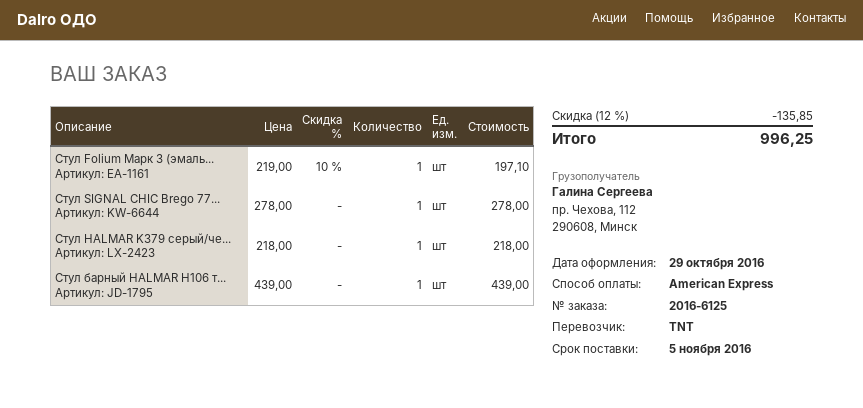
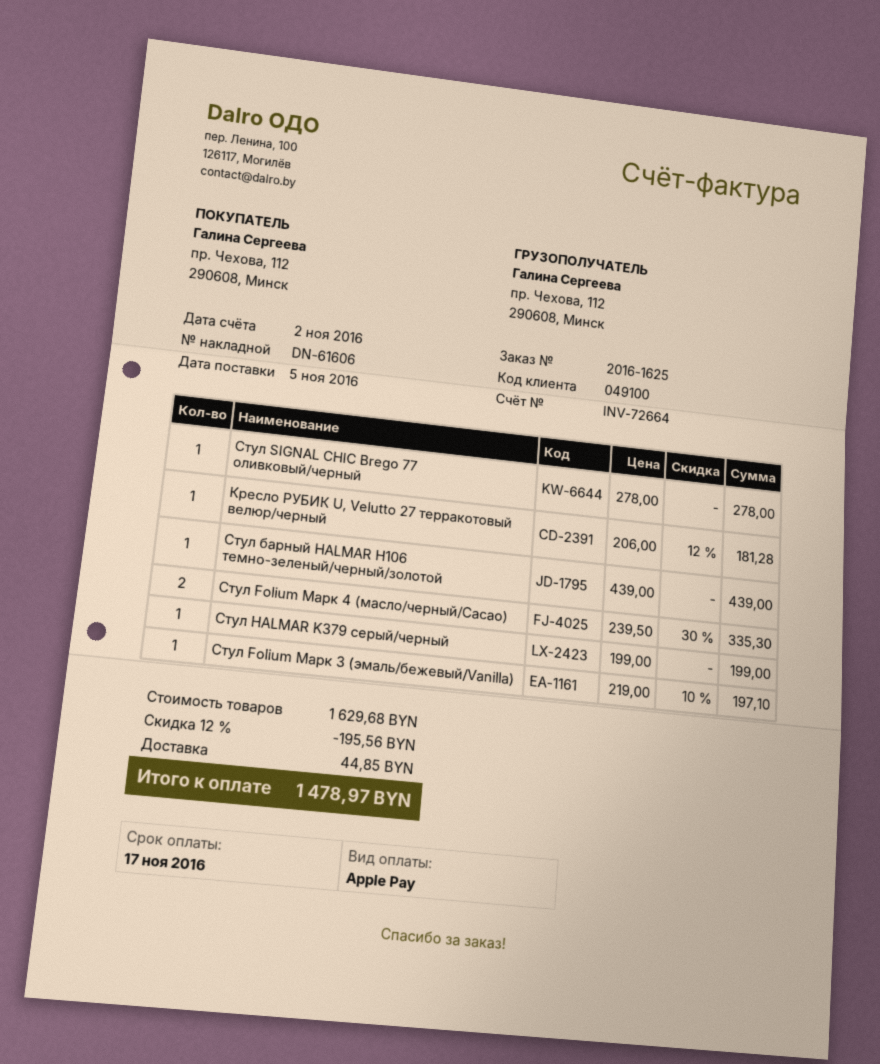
order number: 2016-6125 -> 2016-1625
payment method: American Express -> Apple Pay
Стул HALMAR K379 серый/че...: 1 x 218.00 = 218.00 -> 1 x 199.00 = 199.00
Кресло РУБИК U, Velutto 27 терракотовый велюр/черный: none -> 1 x 206.00 - 12% = 181.28
Стул Folium Марк 4 (масло/черный/Cacao): none -> 2 x 239.50 - 30% = 335.30
discount: 12% = 135.85 -> 12% = 195.56
shipping: none -> 44.85
total: 996.25 -> 1478.97

